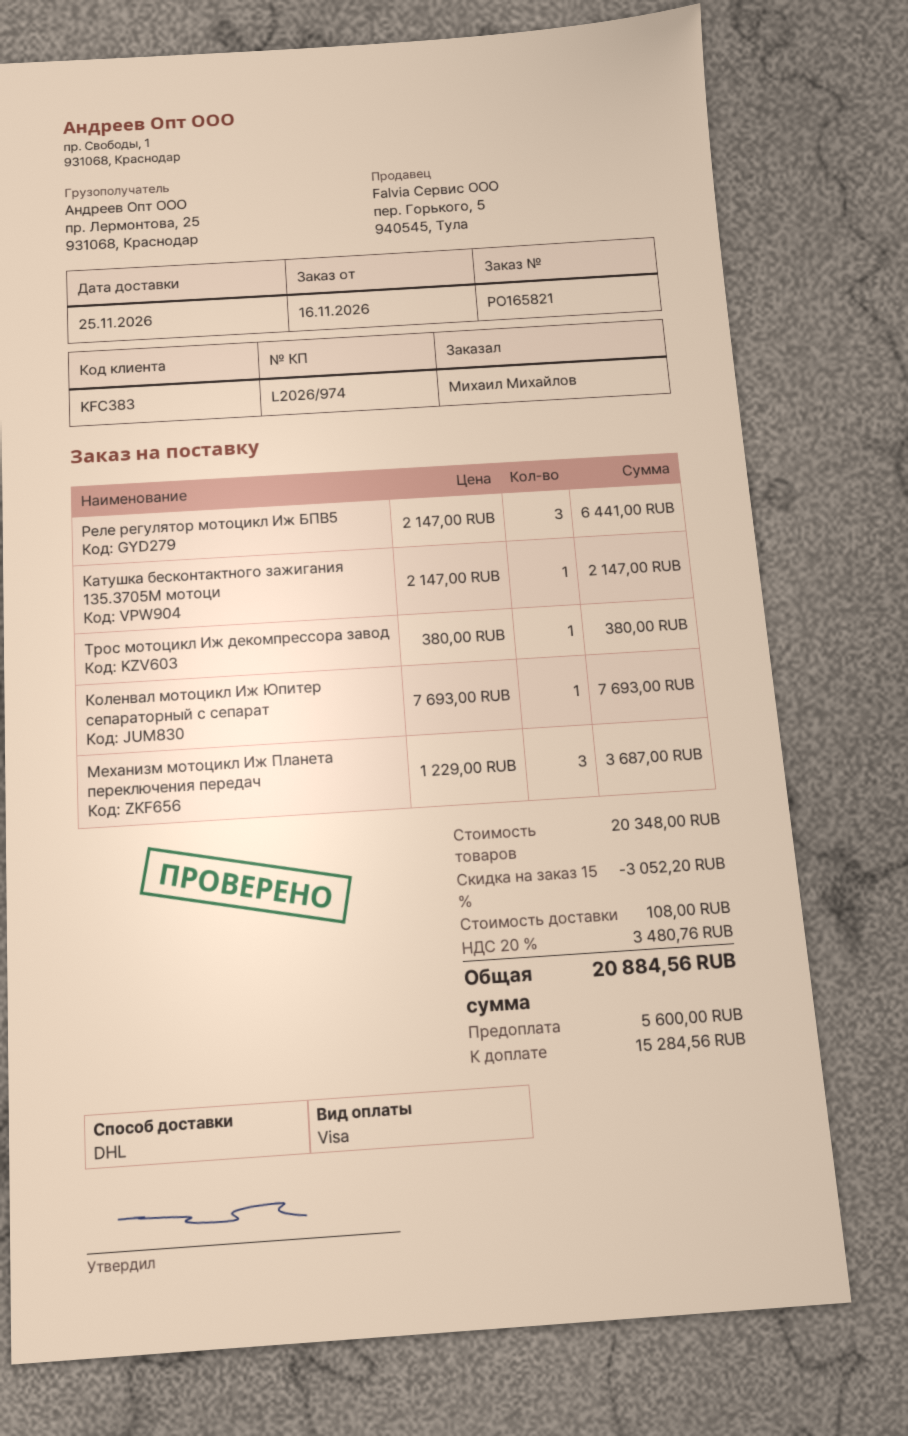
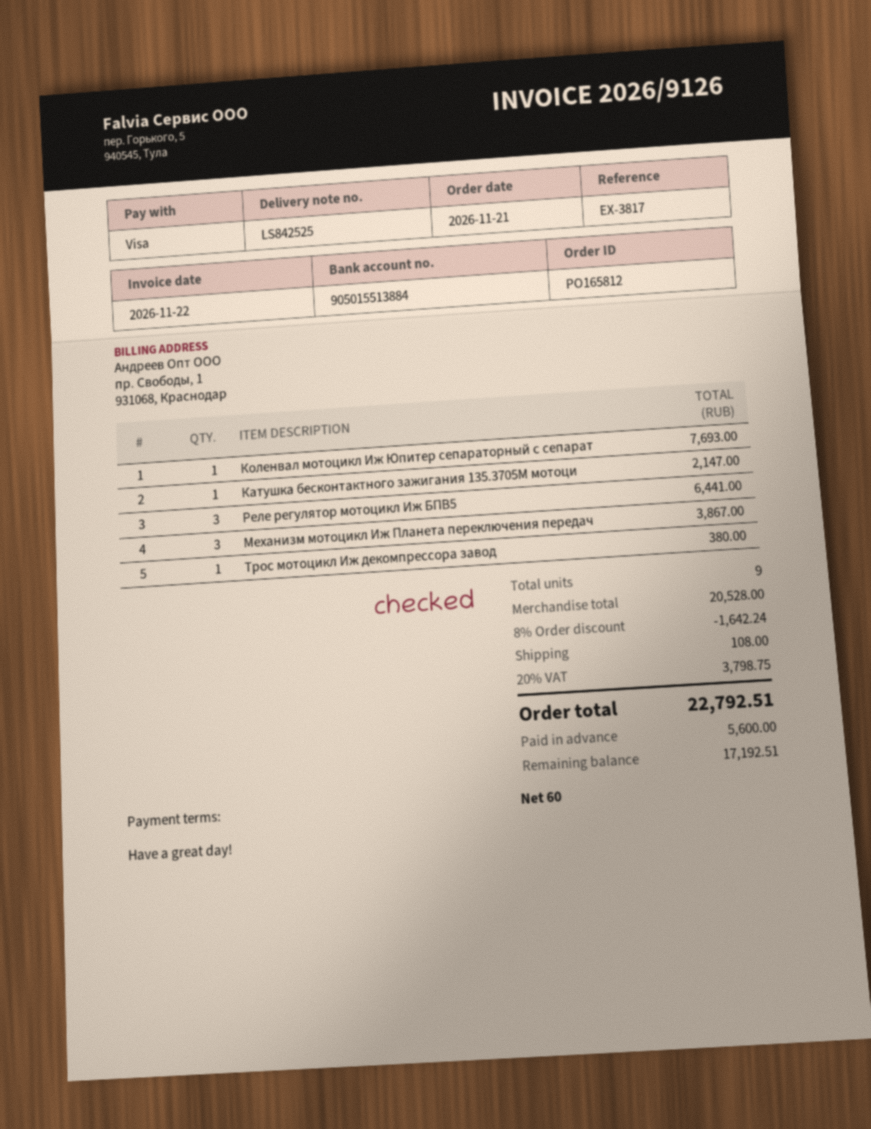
order number: PO165821 -> PO165812
order date: 2026-11-16 -> 2026-11-21
Механизм мотоцикл Иж Планета переключения передач: 3 for 3687.00 -> 3 for 3867.00
subtotal: 20348.00 -> 20528.00
discount: 15% = 3052.20 -> 8% = 1642.24
tax: 20% = 3480.76 -> 20% = 3798.75
total: 20884.56 -> 22792.51
balance: 15284.56 -> 17192.51

